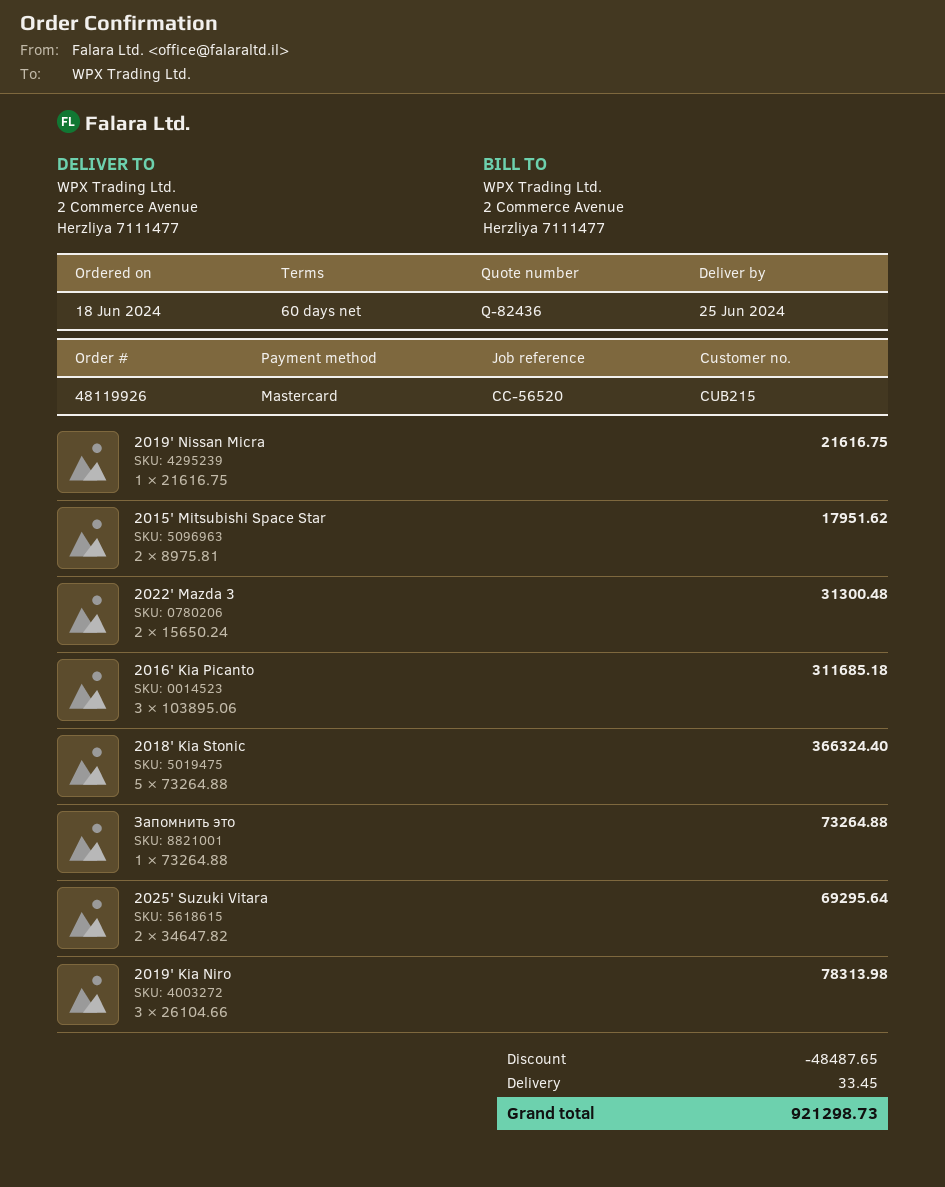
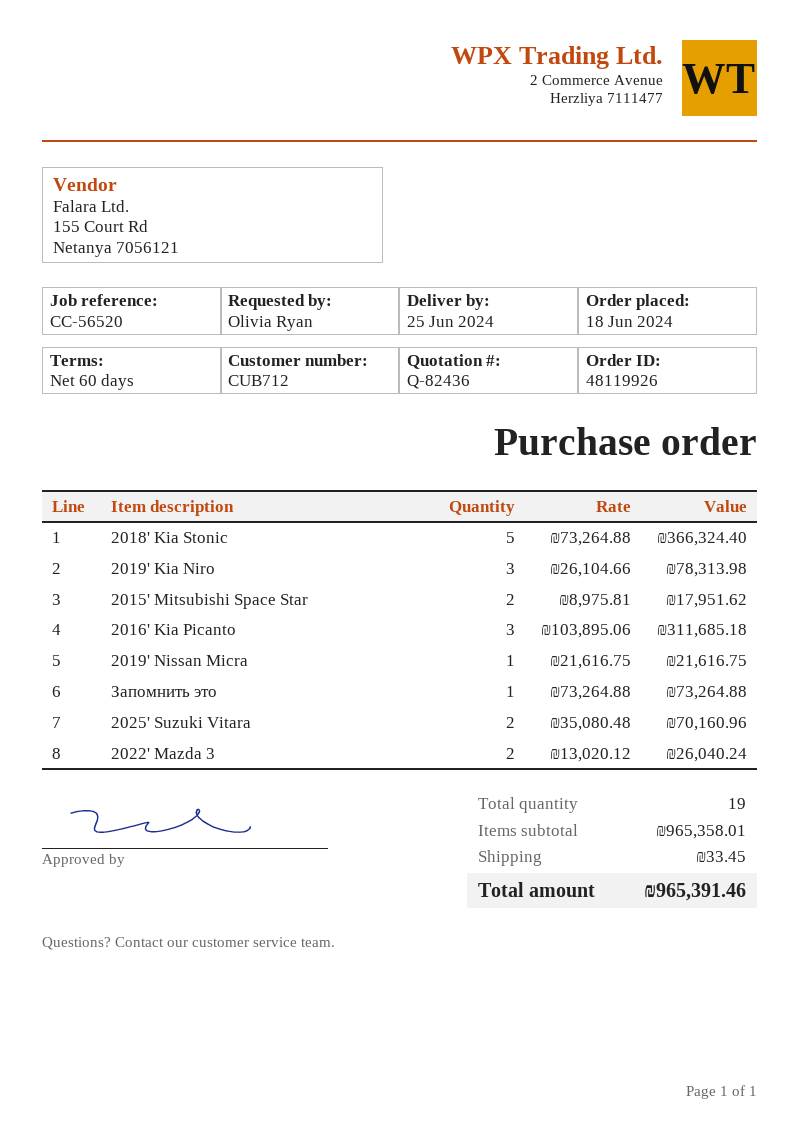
customer number: CUB215 -> CUB712
2022' Mazda 3: 2 x 15650.24 = 31300.48 -> 2 x 13020.12 = 26040.24
2025' Suzuki Vitara: 2 x 34647.82 = 69295.64 -> 2 x 35080.48 = 70160.96
discount: 48487.65 -> none
total: 921298.73 -> 965391.46

